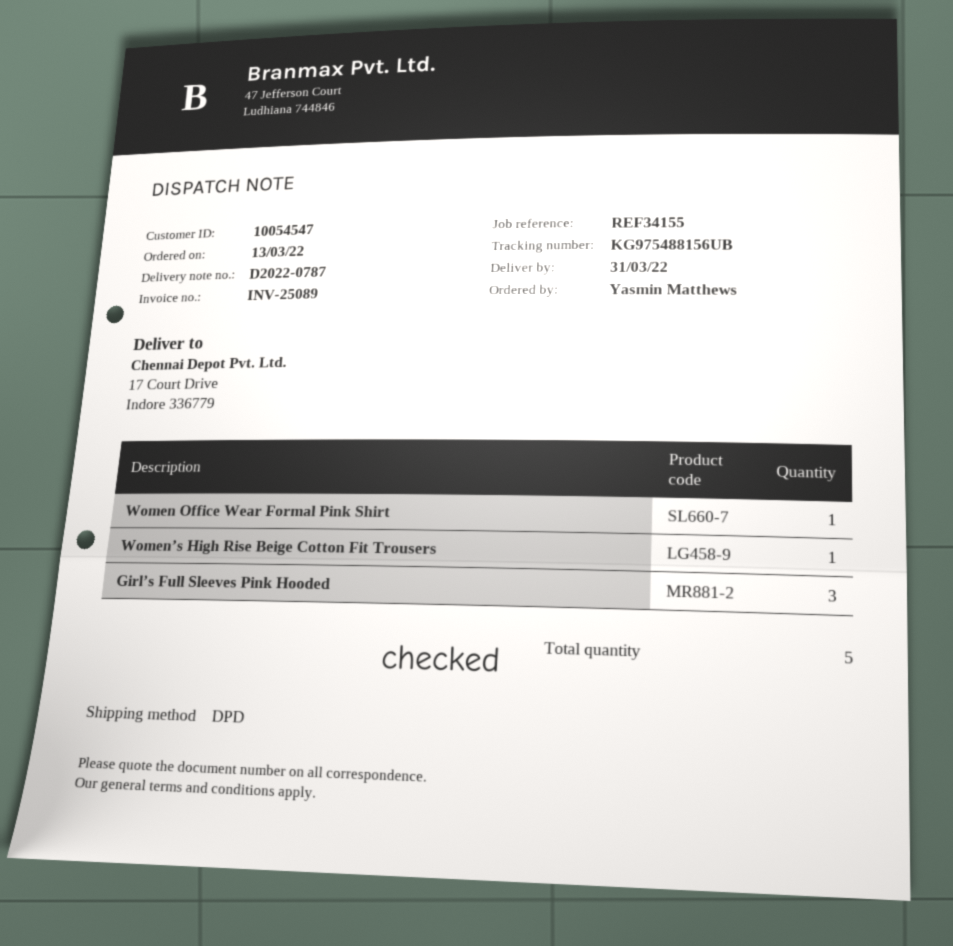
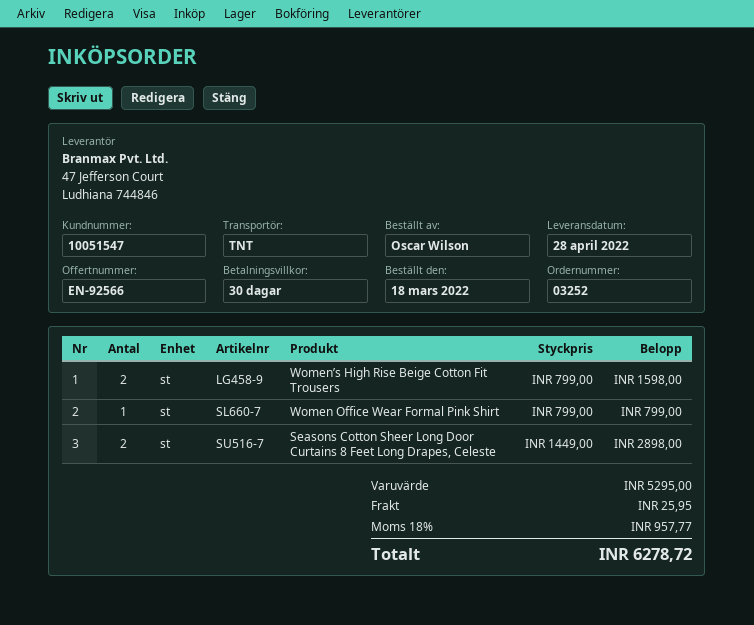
order date: 2022-03-13 -> 2022-03-18
delivery date: 2022-03-31 -> 2022-04-28
customer number: 10054547 -> 10051547
ordered by: Yasmin Matthews -> Oscar Wilson
shipping method: DPD -> TNT
Women’s High Rise Beige Cotton Fit Trousers: 1 -> 2
Girl’s Full Sleeves Pink Hooded: 3 -> none
Seasons Cotton Sheer Long Door Curtains 8 Feet Long Drapes, Celeste: none -> 2

